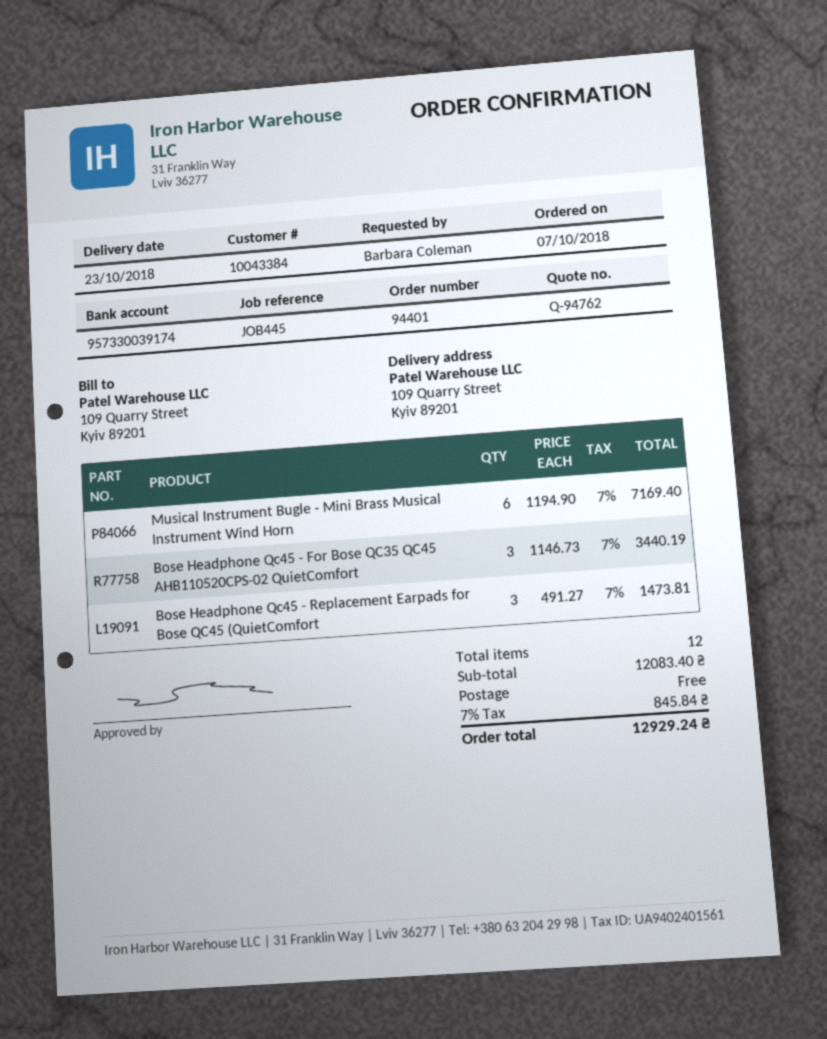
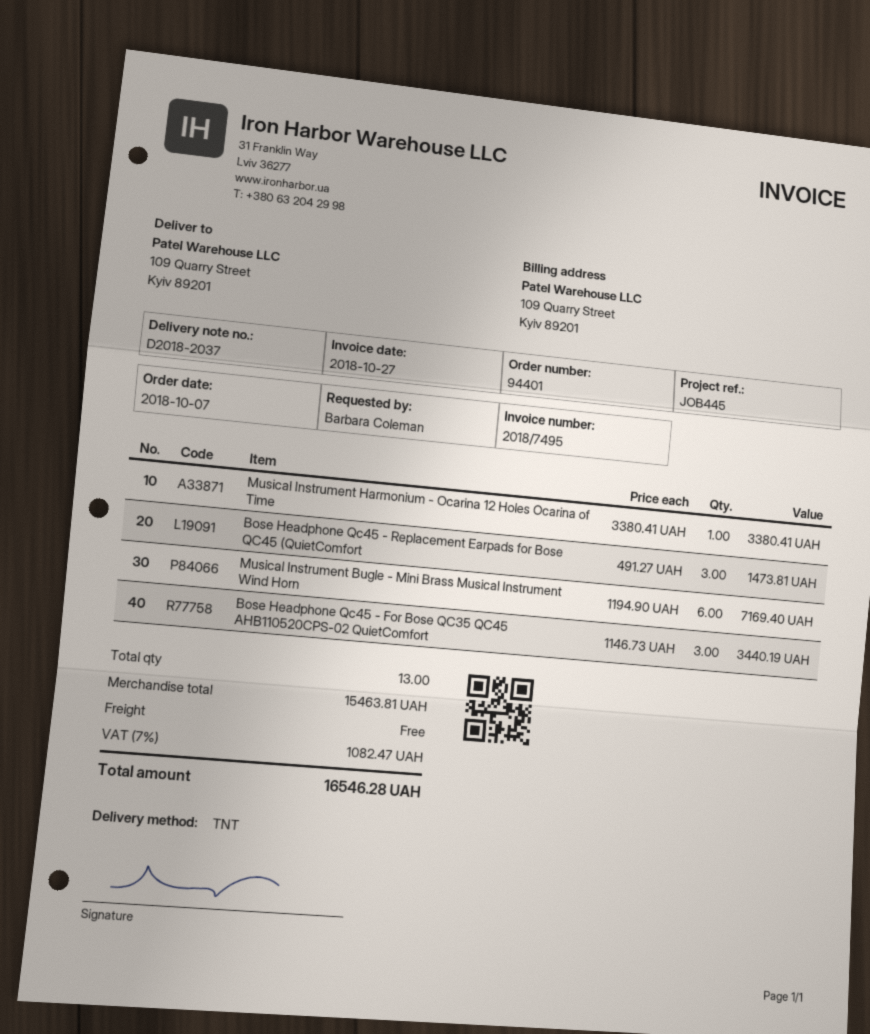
Musical Instrument Harmonium - Ocarina 12 Holes Ocarina of Time: none -> 1 x 3380.41 = 3380.41
total quantity: 12 -> 13
subtotal: 12083.40 -> 15463.81
tax: 7% = 845.84 -> 7% = 1082.47
total: 12929.24 -> 16546.28

